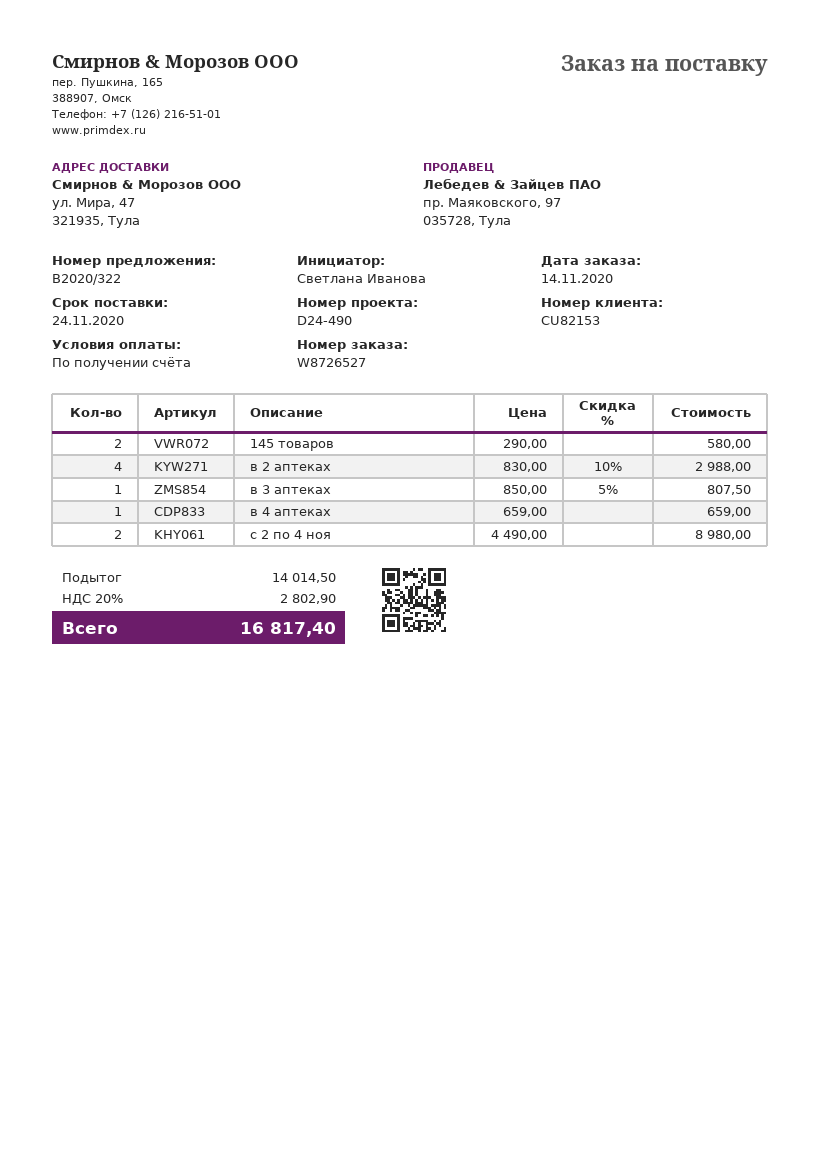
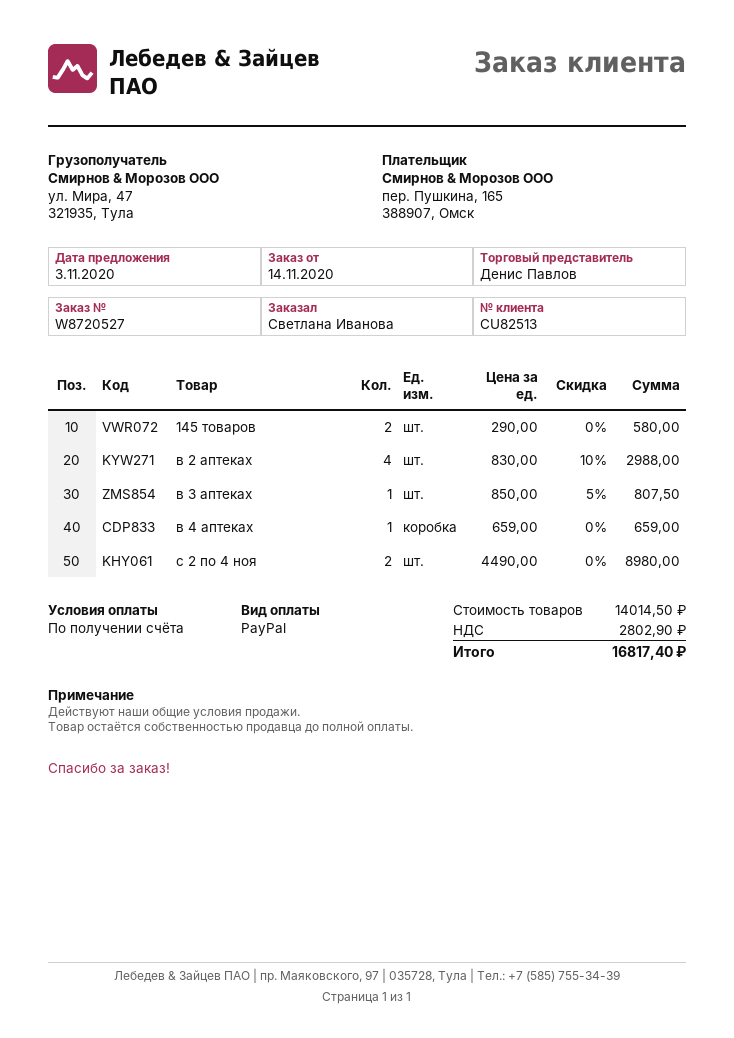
order number: W8726527 -> W8720527
customer number: CU82153 -> CU82513

